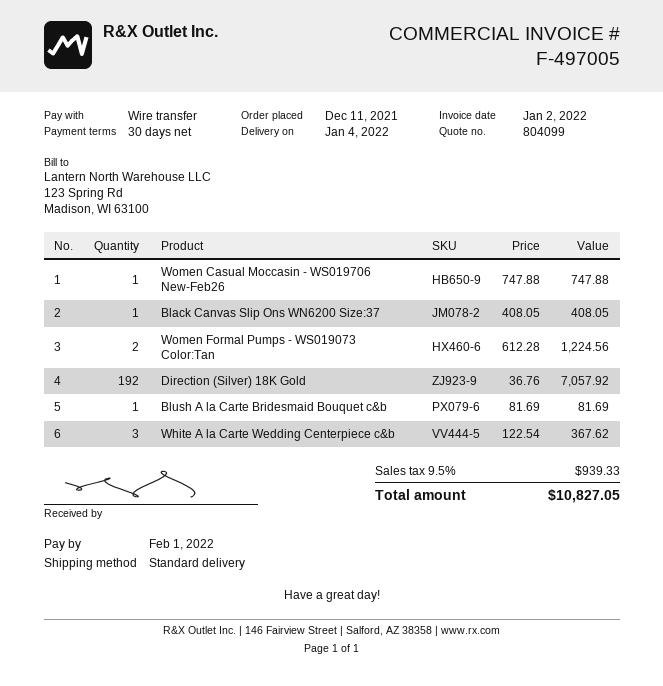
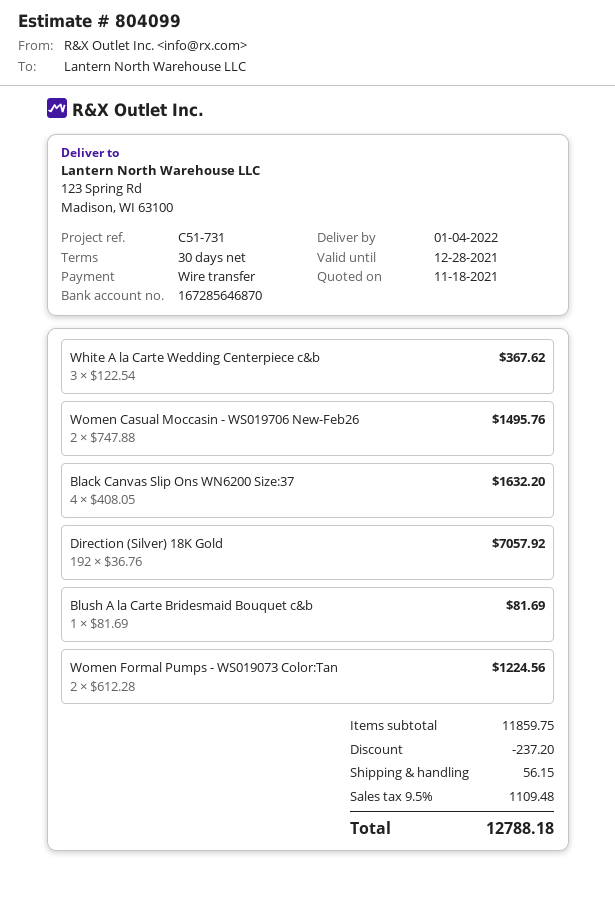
Women Casual Moccasin - WS019706 New-Feb26: 1 x 747.88 = 747.88 -> 2 x 747.88 = 1495.76
Black Canvas Slip Ons WN6200 Size:37: 1 x 408.05 = 408.05 -> 4 x 408.05 = 1632.20
discount: none -> 237.20
shipping: none -> 56.15
tax: 9.5% = 939.33 -> 9.5% = 1109.48
total: 10827.05 -> 12788.18

